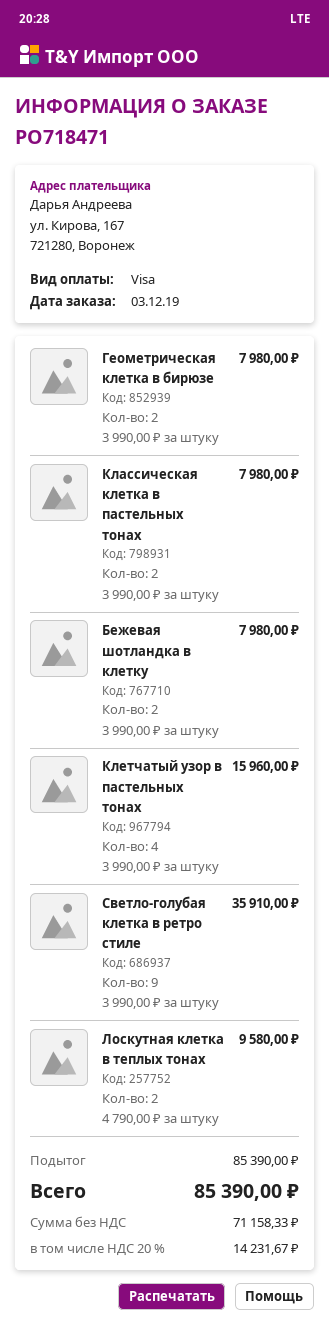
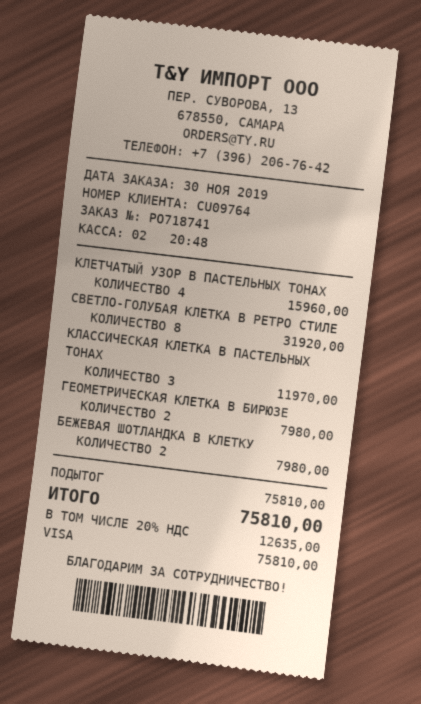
order number: PO718471 -> PO718741
order date: 2019-12-03 -> 2019-11-30
Классическая клетка в пастельных тонах: 2 for 7980.00 -> 3 for 11970.00
Светло-голубая клетка в ретро стиле: 9 for 35910.00 -> 8 for 31920.00
Лоскутная клетка в теплых тонах: 2 for 9580.00 -> none
subtotal: 85390.00 -> 75810.00
tax: 20% = 14231.67 -> 20% = 12635.00
total: 85390.00 -> 75810.00

